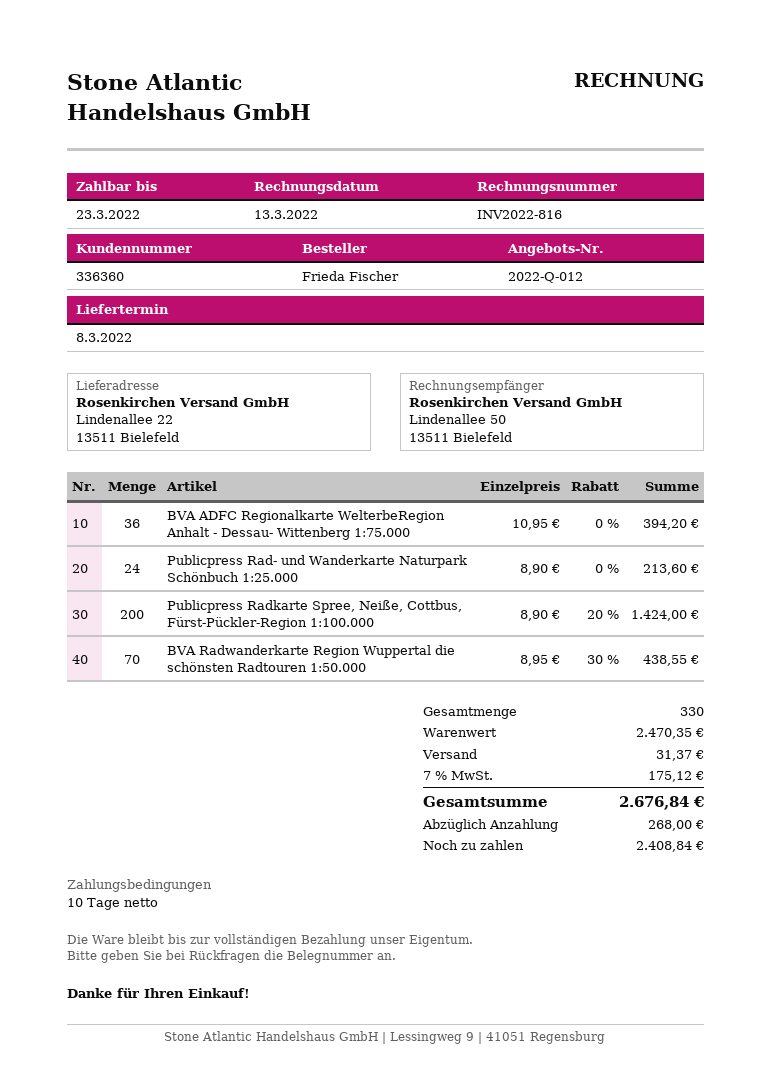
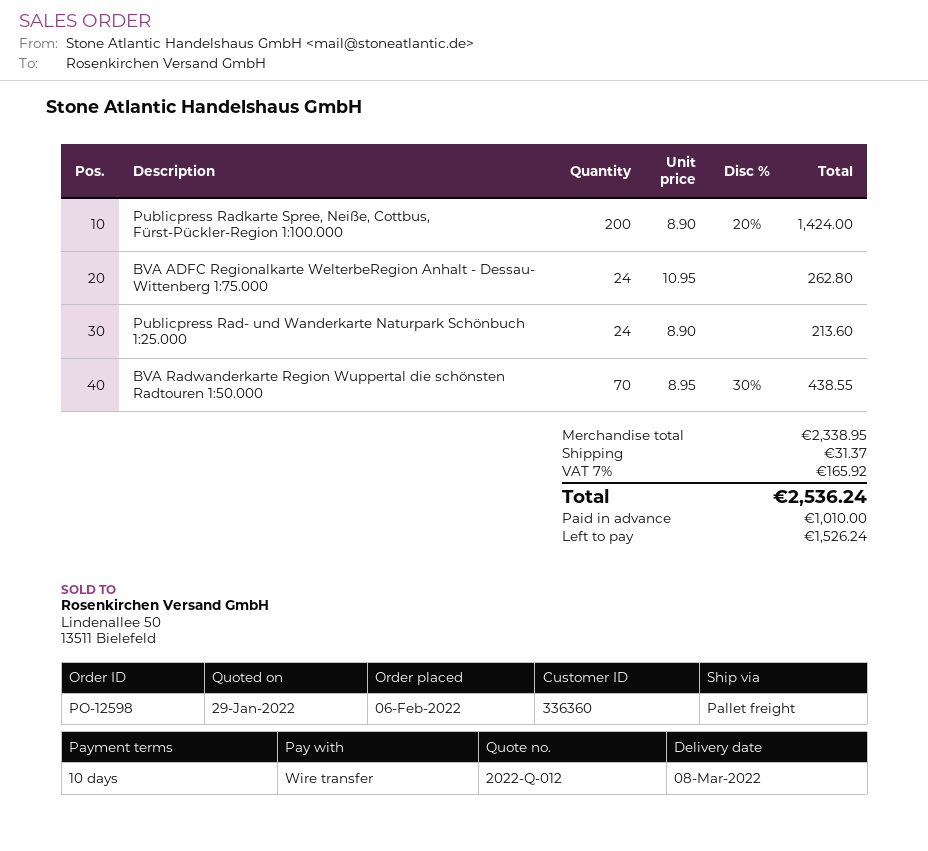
BVA ADFC Regionalkarte WelterbeRegion Anhalt - Dessau- Wittenberg 1:75.000: 36 x 10.95 = 394.20 -> 24 x 10.95 = 262.80
subtotal: 2470.35 -> 2338.95
tax: 7% = 175.12 -> 7% = 165.92
total: 2676.84 -> 2536.24
deposit: 268.00 -> 1010.00
balance: 2408.84 -> 1526.24

